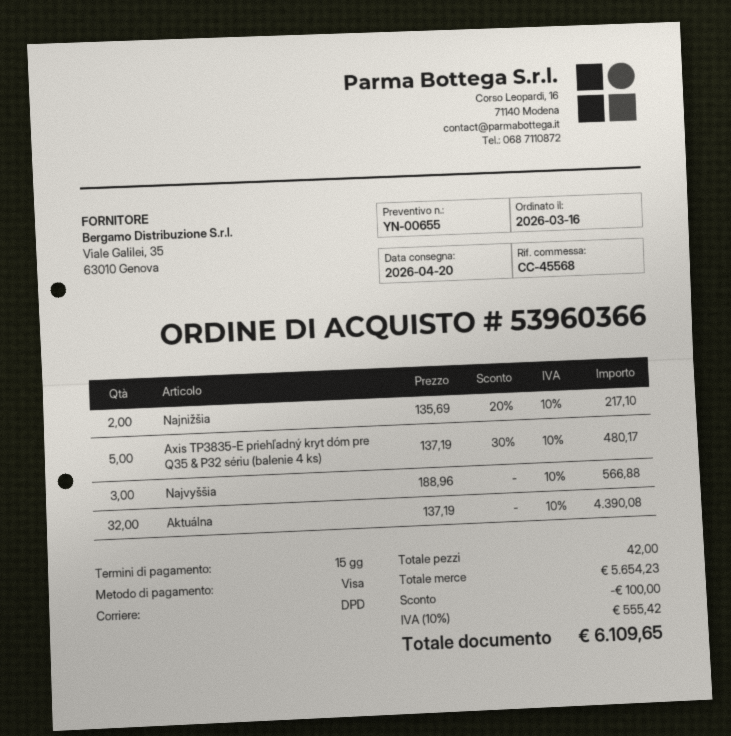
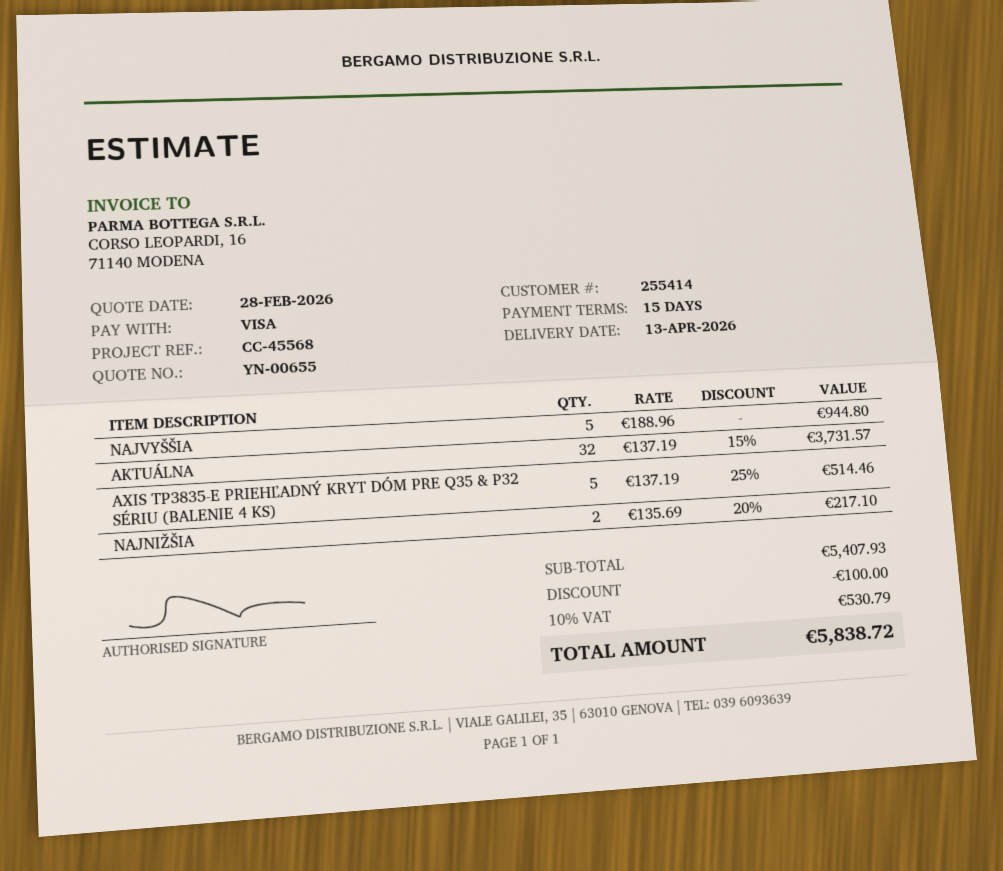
delivery date: 2026-04-20 -> 2026-04-13
Axis TP3835-E priehľadný kryt dóm pre Q35 & P32 sériu (balenie 4 ks): 5 x 137.19 - 30% = 480.17 -> 5 x 137.19 - 25% = 514.46
Najvyššia: 3 x 188.96 = 566.88 -> 5 x 188.96 = 944.80
Aktuálna: 32 x 137.19 = 4390.08 -> 32 x 137.19 - 15% = 3731.57
subtotal: 5654.23 -> 5407.93
tax: 10% = 555.42 -> 10% = 530.79
total: 6109.65 -> 5838.72

